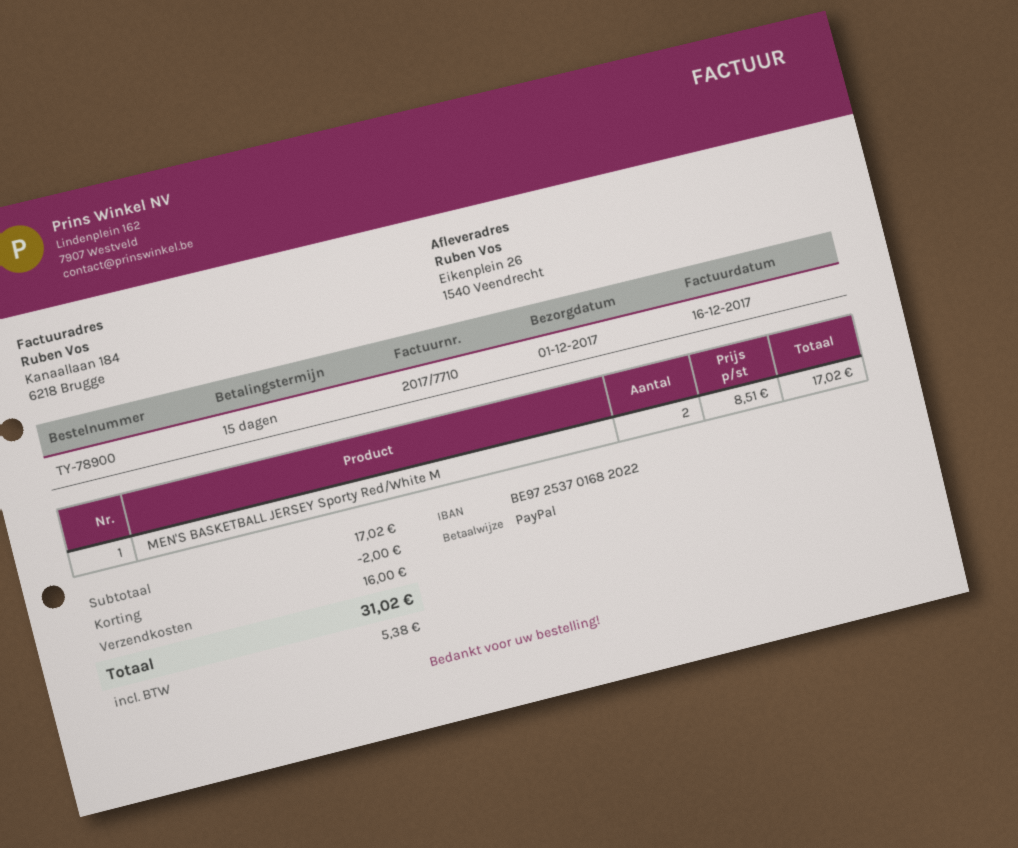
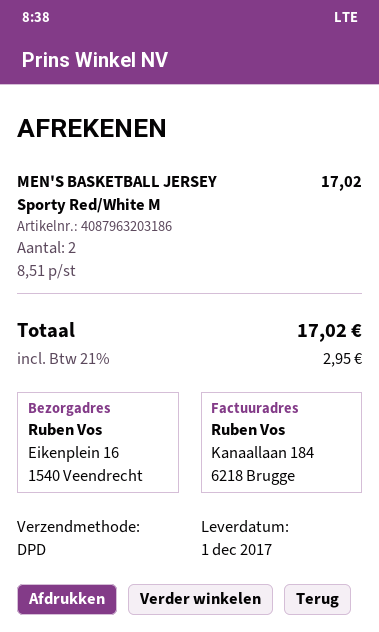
ship to: Eikenplein 26, 1540 Veendrecht -> Eikenplein 16, 1540 Veendrecht
discount: 2.00 -> none
shipping: 16.00 -> none
tax: 5.38 -> 2.95
total: 31.02 -> 17.02

